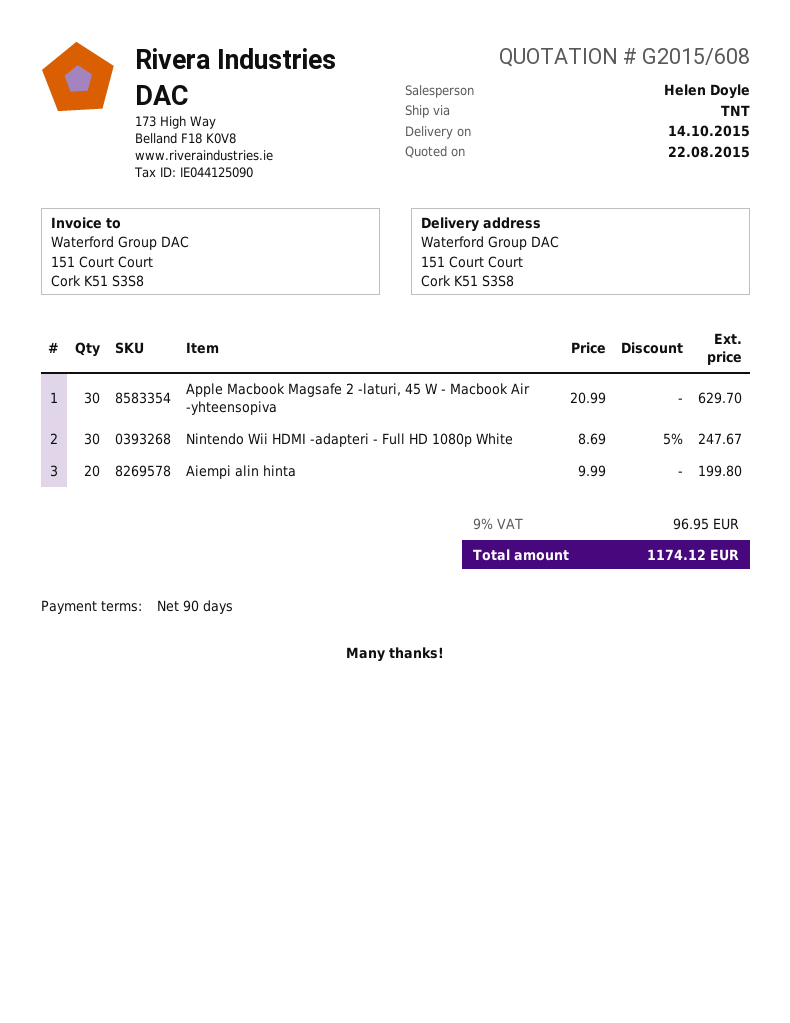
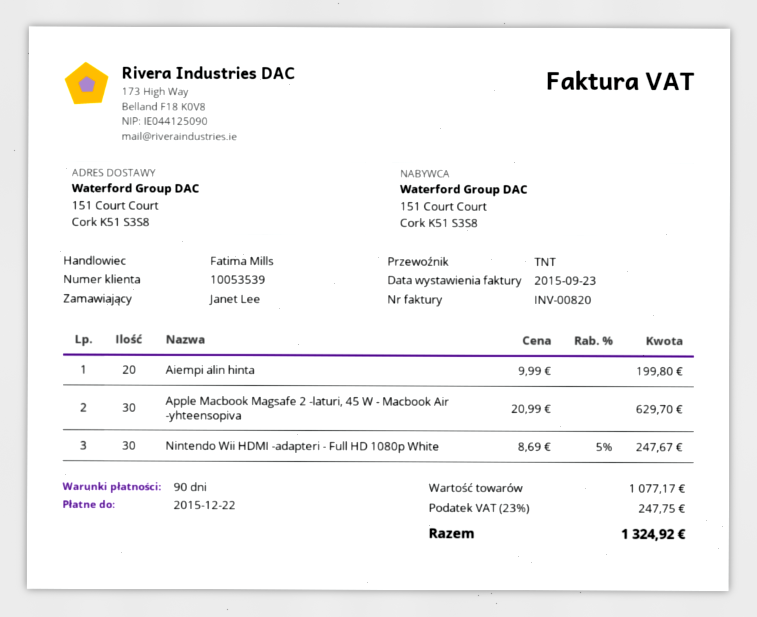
sales rep: Helen Doyle -> Fatima Mills
tax: 9% = 96.95 -> 23% = 247.75
total: 1174.12 -> 1324.92

